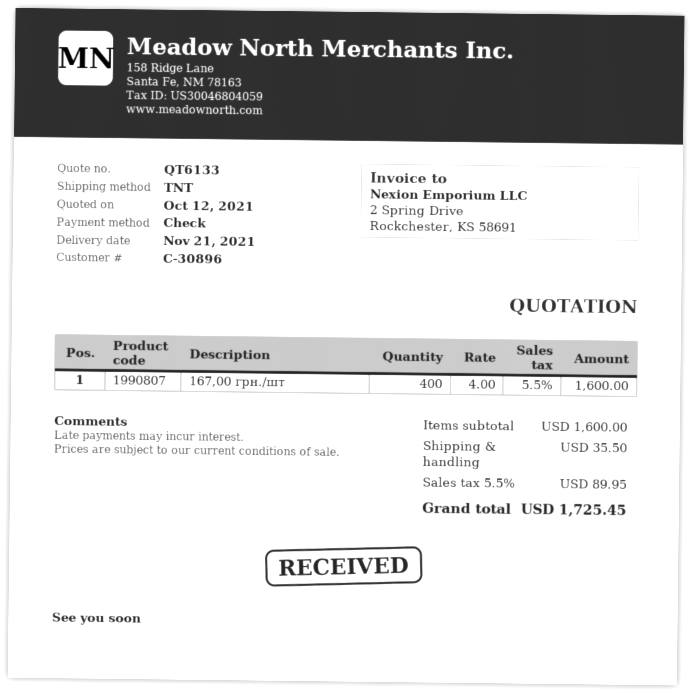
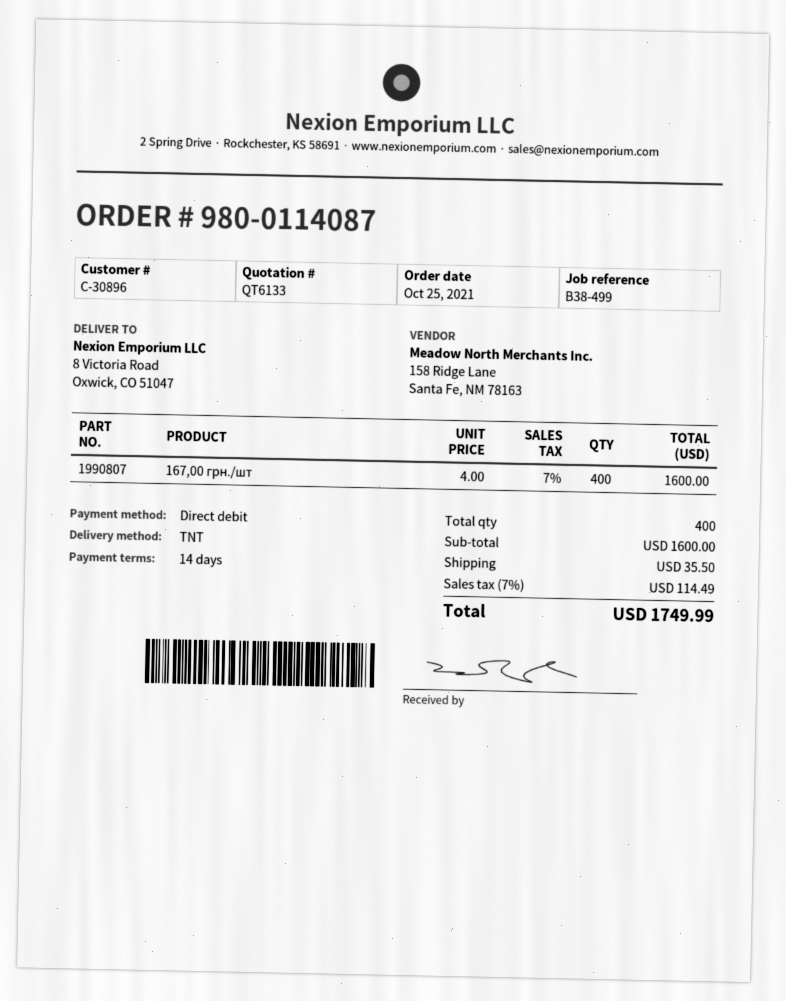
payment method: cheque -> direct debit
tax: 5.5% = 89.95 -> 7% = 114.49
total: 1725.45 -> 1749.99

